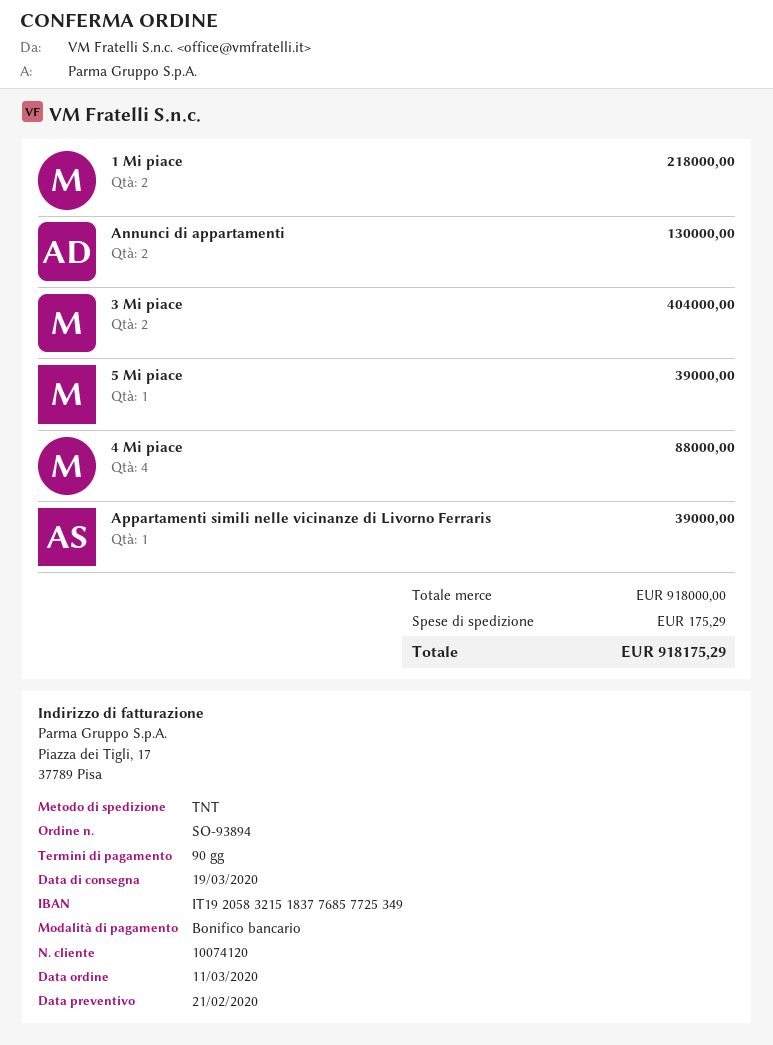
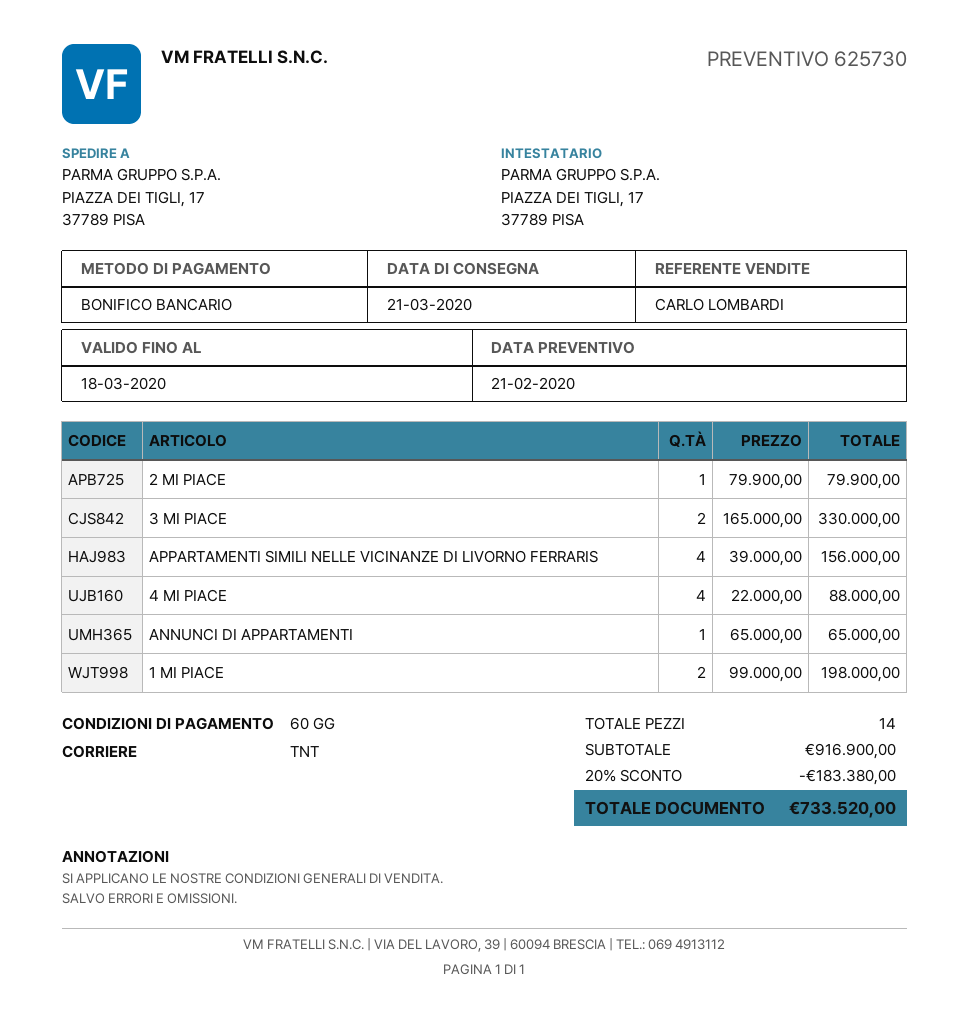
delivery date: 2020-03-19 -> 2020-03-21
payment terms: 90 days -> 60 days
1 Mi piace: 2 for 218000.00 -> 2 for 198000.00
Annunci di appartamenti: 2 for 130000.00 -> 1 for 65000.00
3 Mi piace: 2 for 404000.00 -> 2 for 330000.00
5 Mi piace: 1 for 39000.00 -> none
Appartamenti simili nelle vicinanze di Livorno Ferraris: 1 for 39000.00 -> 4 for 156000.00
2 MI PIACE: none -> 1 for 79900.00
subtotal: 918000.00 -> 916900.00
discount: none -> 20% = 183380.00
shipping: 175.29 -> none
total: 918175.29 -> 733520.00

